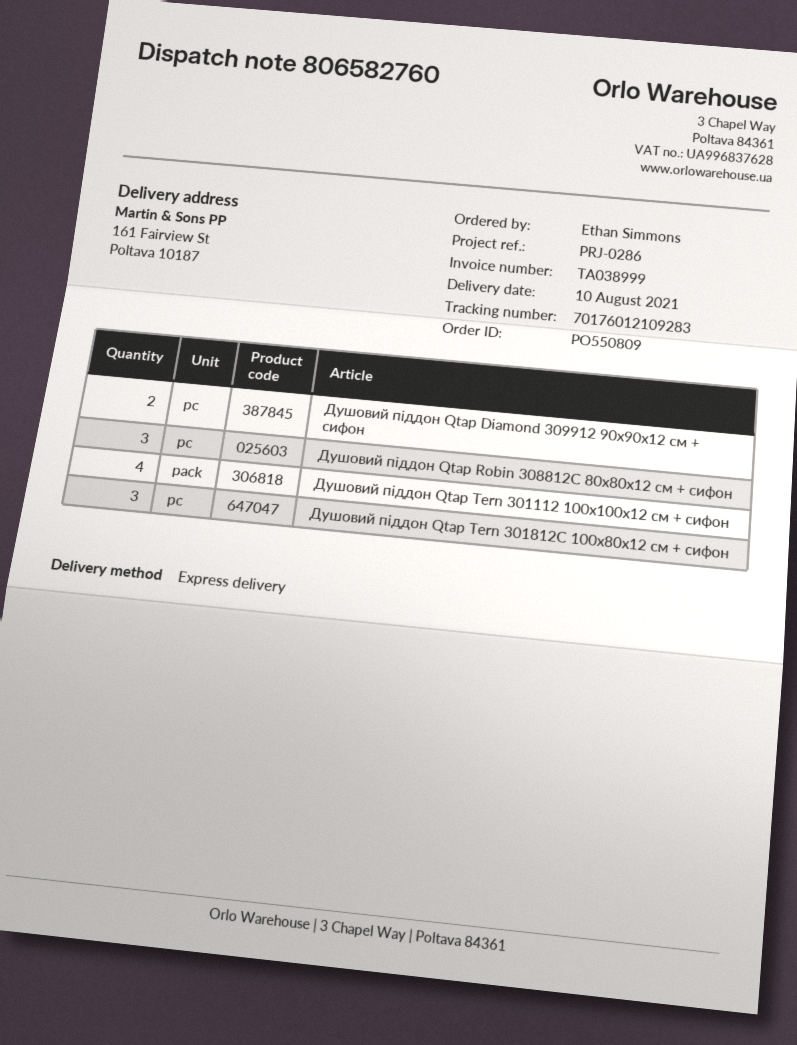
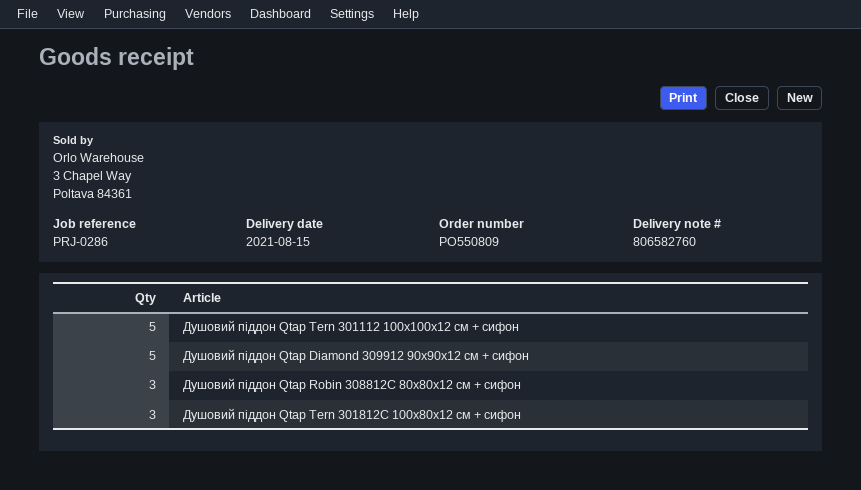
delivery date: 2021-08-10 -> 2021-08-15
Душовий піддон Qtap Diamond 309912 90x90x12 см + сифон: 2 -> 5
Душовий піддон Qtap Tern 301112 100x100x12 см + сифон: 4 -> 5

